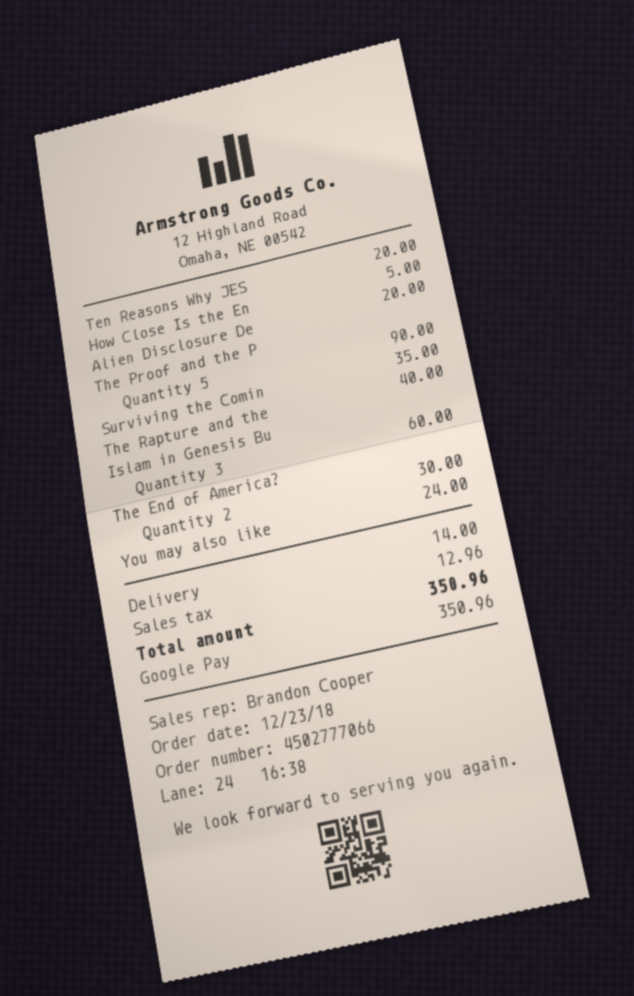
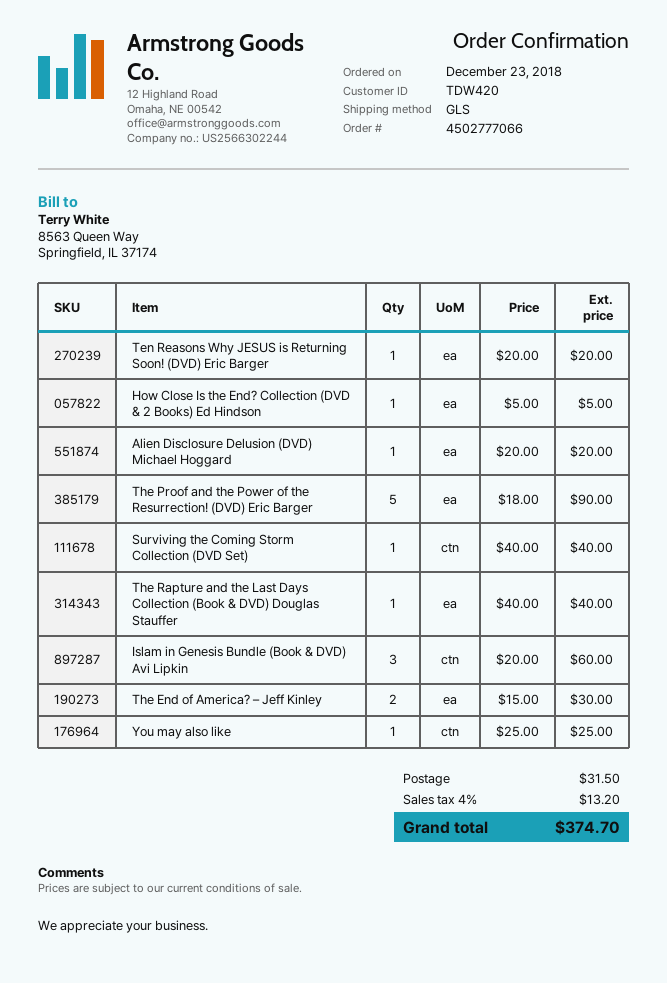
Surviving the Comin: 1 for 35.00 -> 1 for 40.00
You may also like: 1 for 24.00 -> 1 for 25.00
shipping: 14.00 -> 31.50
tax: 12.96 -> 13.20
total: 350.96 -> 374.70

